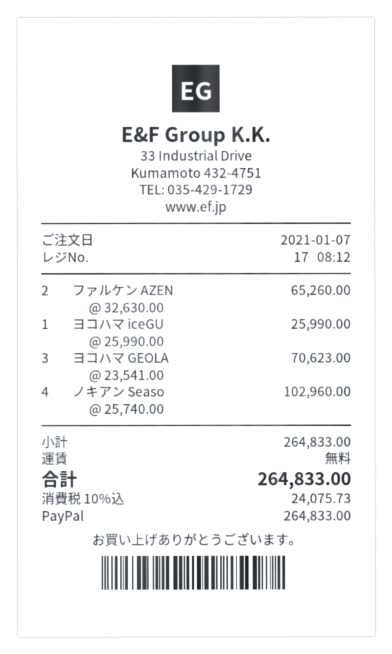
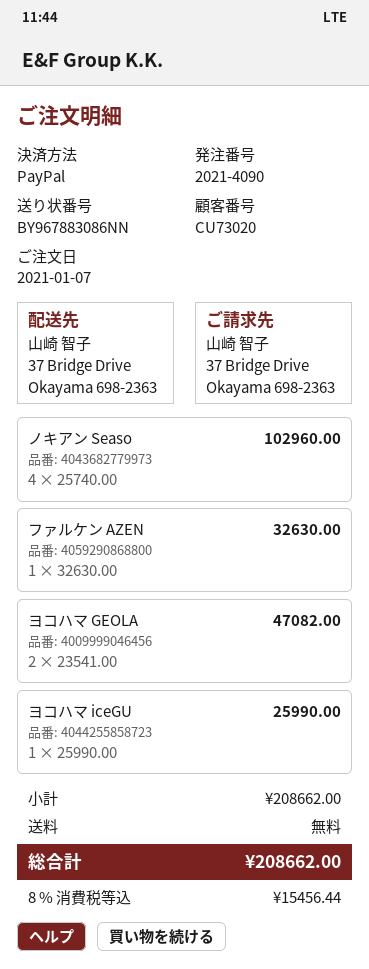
ファルケン AZEN: 2 x 32630.00 = 65260.00 -> 1 x 32630.00 = 32630.00
ヨコハマ GEOLA: 3 x 23541.00 = 70623.00 -> 2 x 23541.00 = 47082.00
subtotal: 264833.00 -> 208662.00
tax: 10% = 24075.73 -> 8% = 15456.44
total: 264833.00 -> 208662.00

